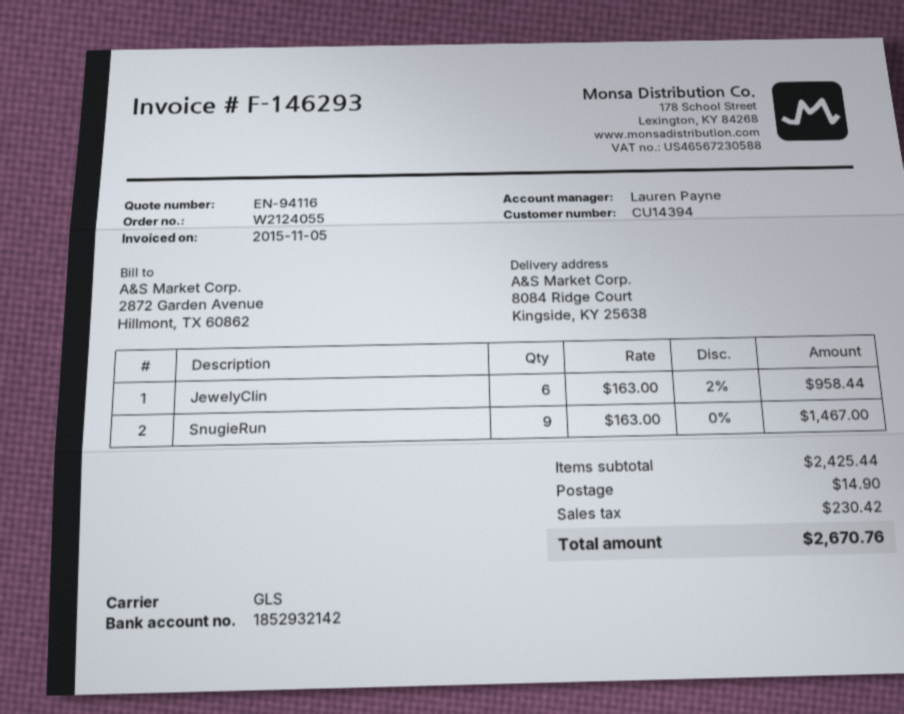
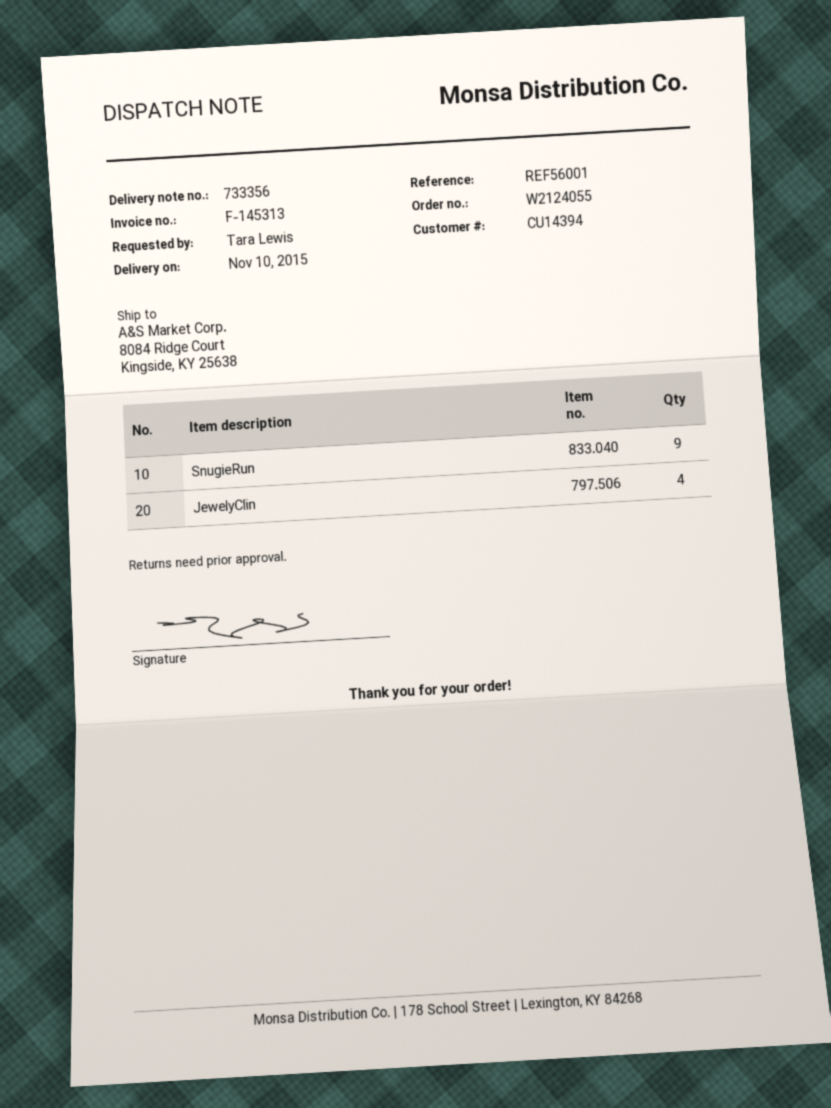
invoice number: F-146293 -> F-145313
JewelyClin: 6 -> 4

